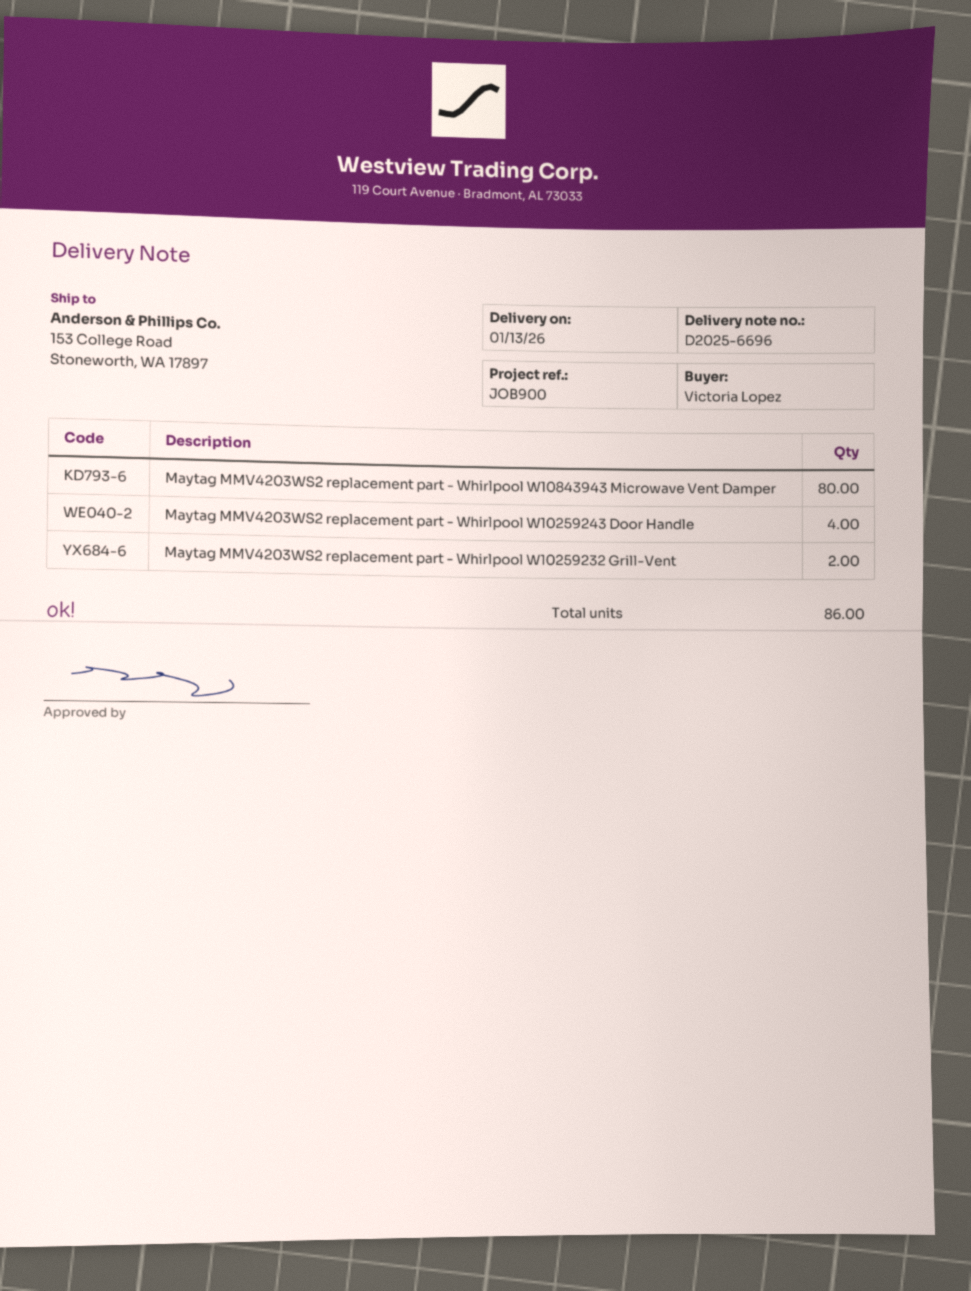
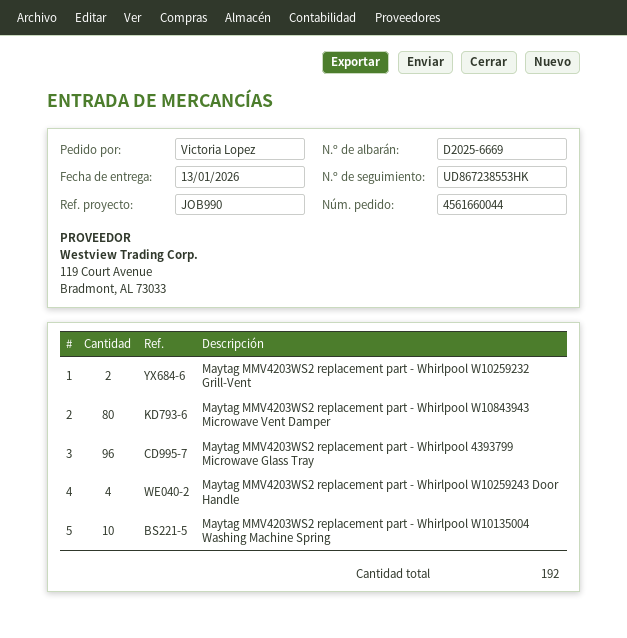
delivery note number: D2025-6696 -> D2025-6669
reference: JOB900 -> JOB990
Maytag MMV4203WS2 replacement part - Whirlpool 4393799 Microwave Glass Tray: none -> 96
Maytag MMV4203WS2 replacement part - Whirlpool W10135004 Washing Machine Spring: none -> 10
total quantity: 86 -> 192

